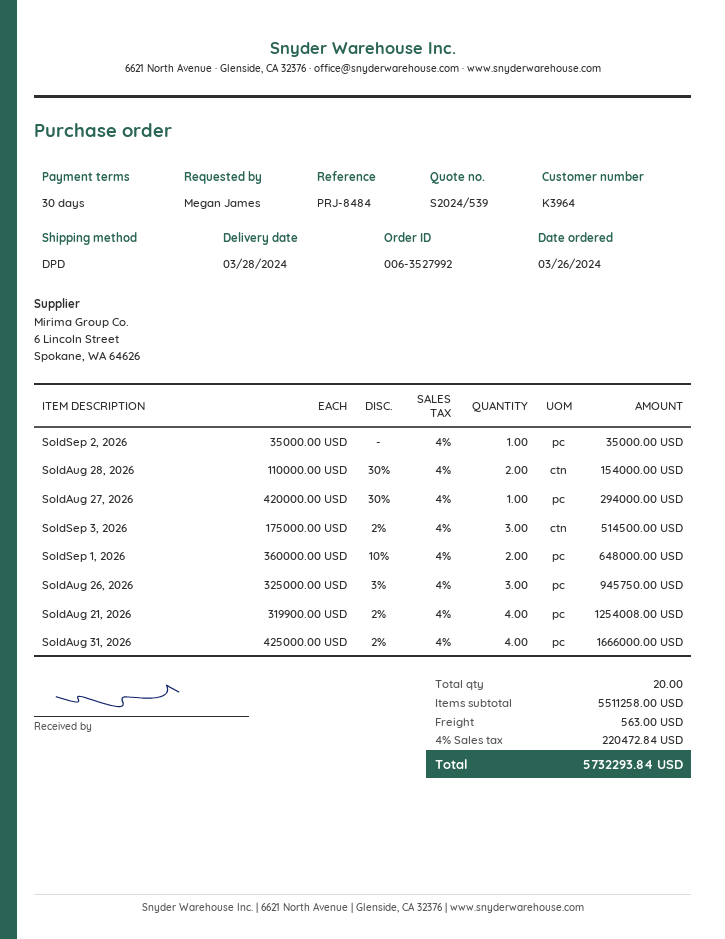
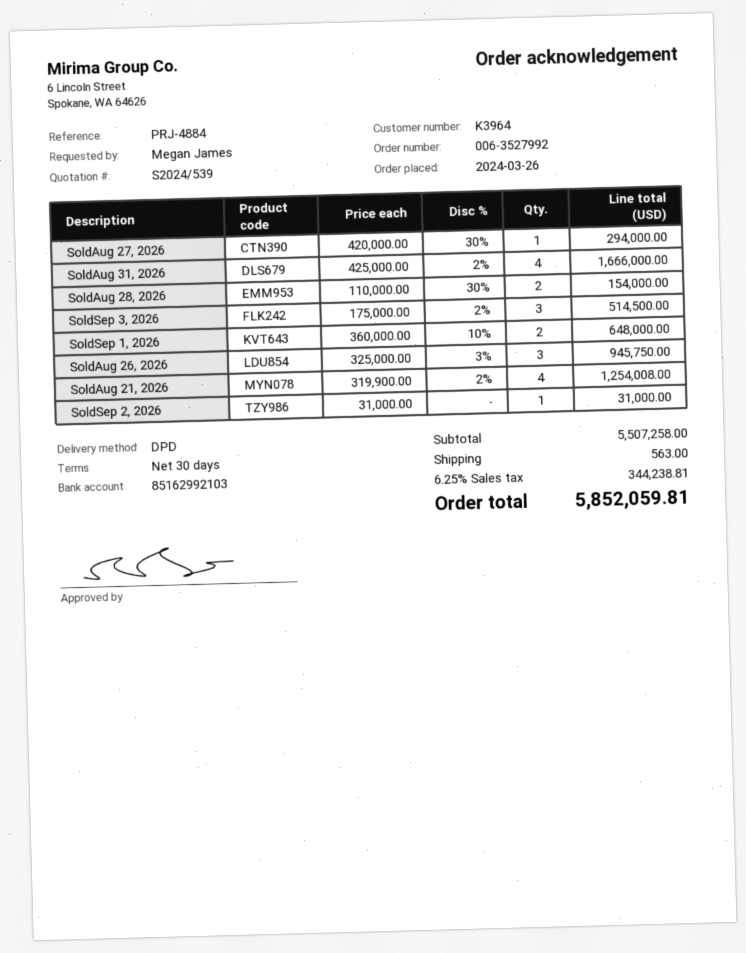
reference: PRJ-8484 -> PRJ-4884
SoldSep 2, 2026: 1 x 35000.00 = 35000.00 -> 1 x 31000.00 = 31000.00
subtotal: 5511258.00 -> 5507258.00
tax: 4% = 220472.84 -> 6.25% = 344238.81
total: 5732293.84 -> 5852059.81

